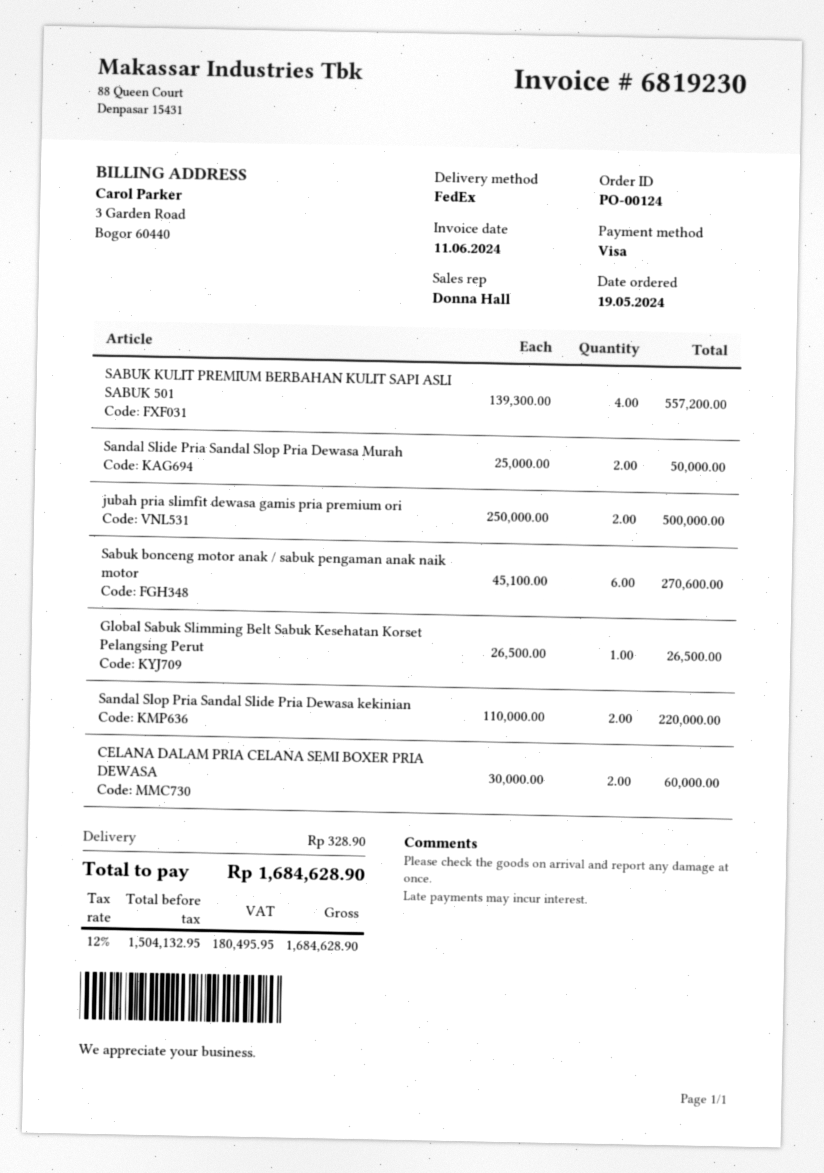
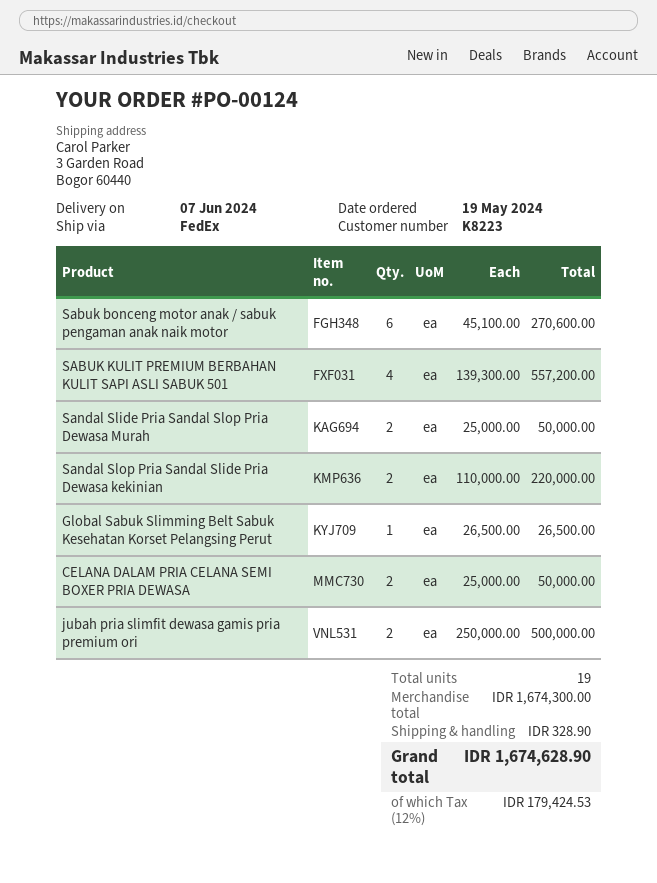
CELANA DALAM PRIA CELANA SEMI BOXER PRIA DEWASA: 2 x 30000.00 = 60000.00 -> 2 x 25000.00 = 50000.00
tax: 12% = 180495.95 -> 12% = 179424.53
total: 1684628.90 -> 1674628.90

